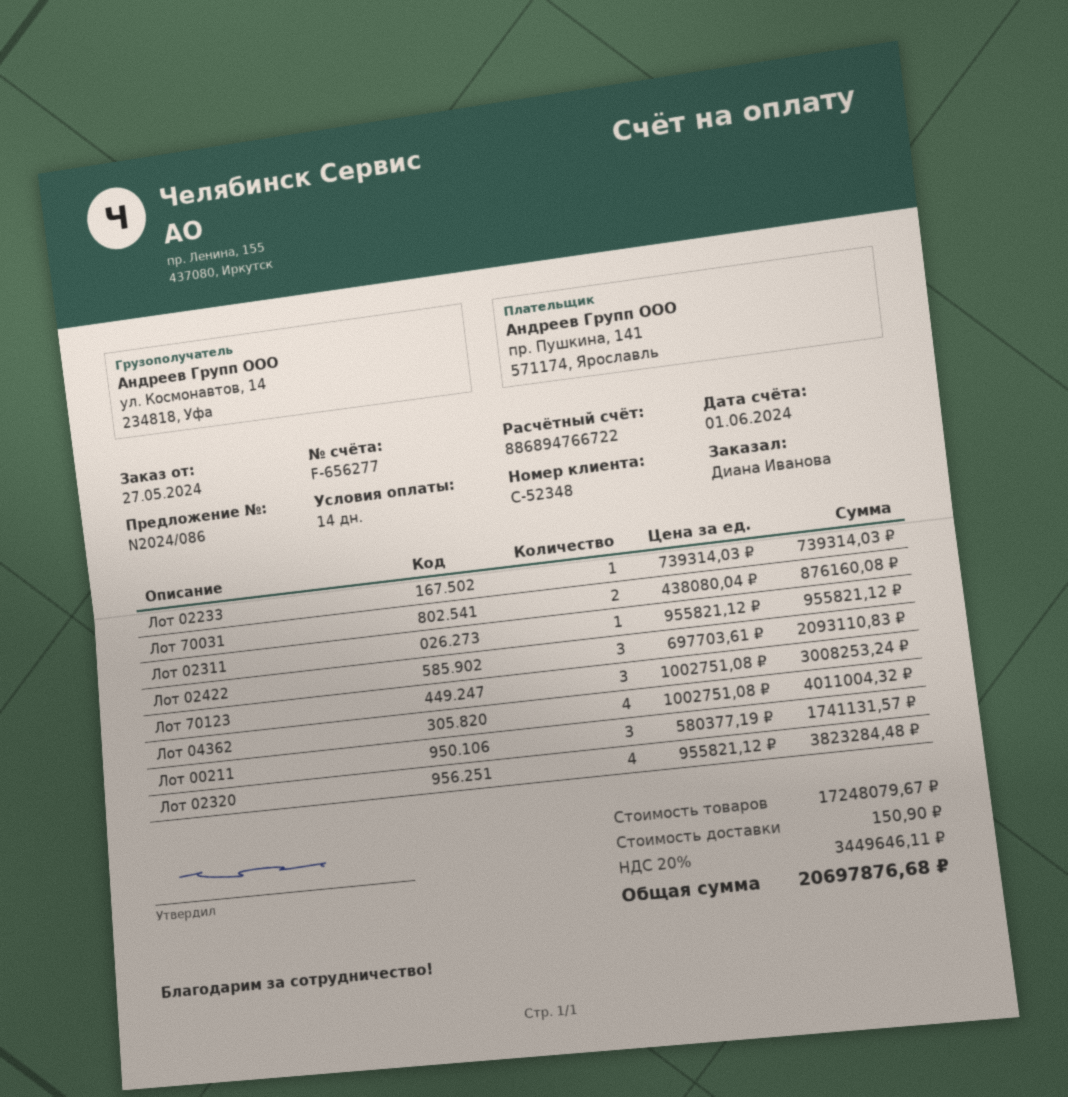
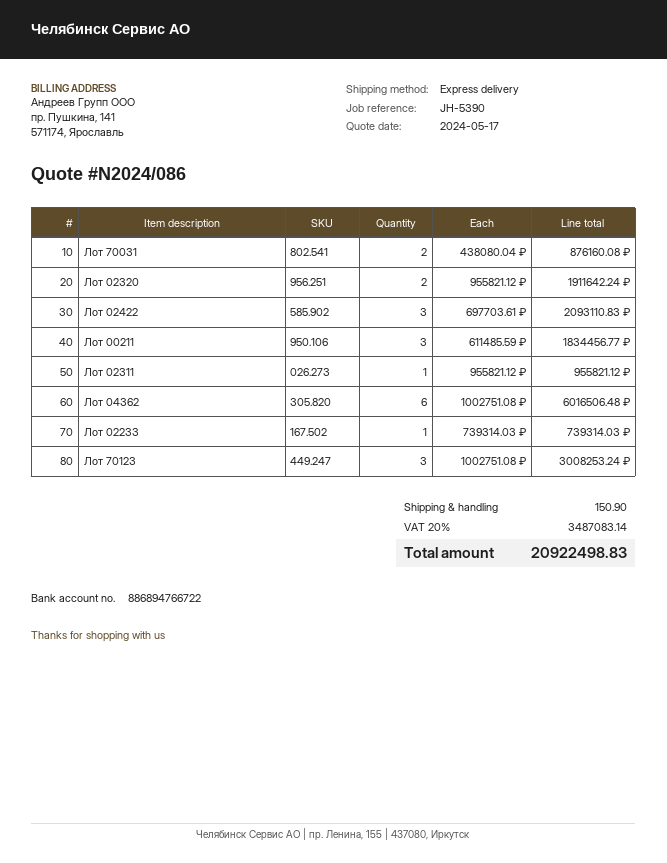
Лот 04362: 4 x 1002751.08 = 4011004.32 -> 6 x 1002751.08 = 6016506.48
Лот 00211: 3 x 580377.19 = 1741131.57 -> 3 x 611485.59 = 1834456.77
Лот 02320: 4 x 955821.12 = 3823284.48 -> 2 x 955821.12 = 1911642.24
tax: 20% = 3449646.11 -> 20% = 3487083.14
total: 20697876.68 -> 20922498.83

